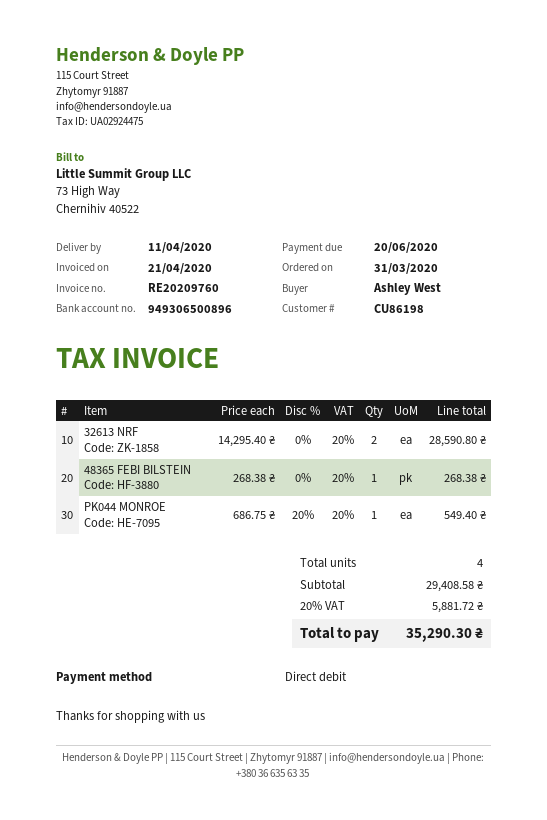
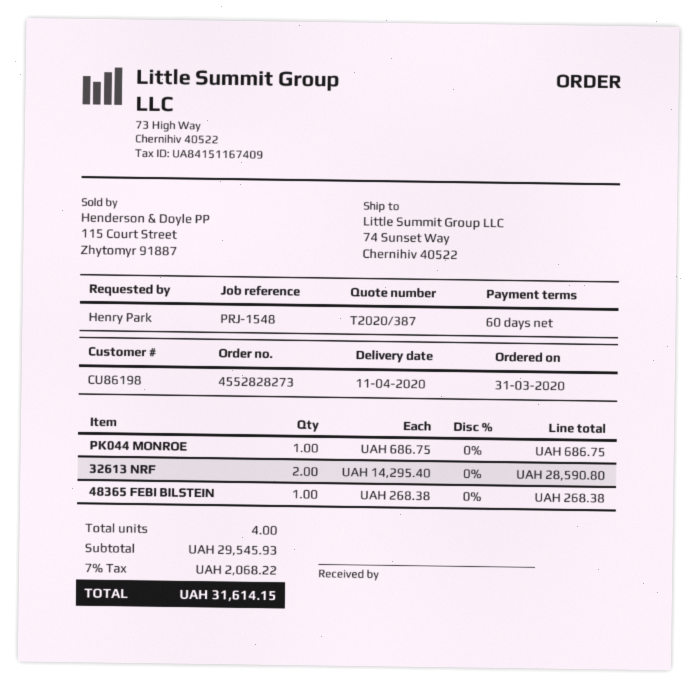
ordered by: Ashley West -> Henry Park
PK044 MONROE: 1 x 686.75 - 20% = 549.40 -> 1 x 686.75 = 686.75
subtotal: 29408.58 -> 29545.93
tax: 20% = 5881.72 -> 7% = 2068.22
total: 35290.30 -> 31614.15

